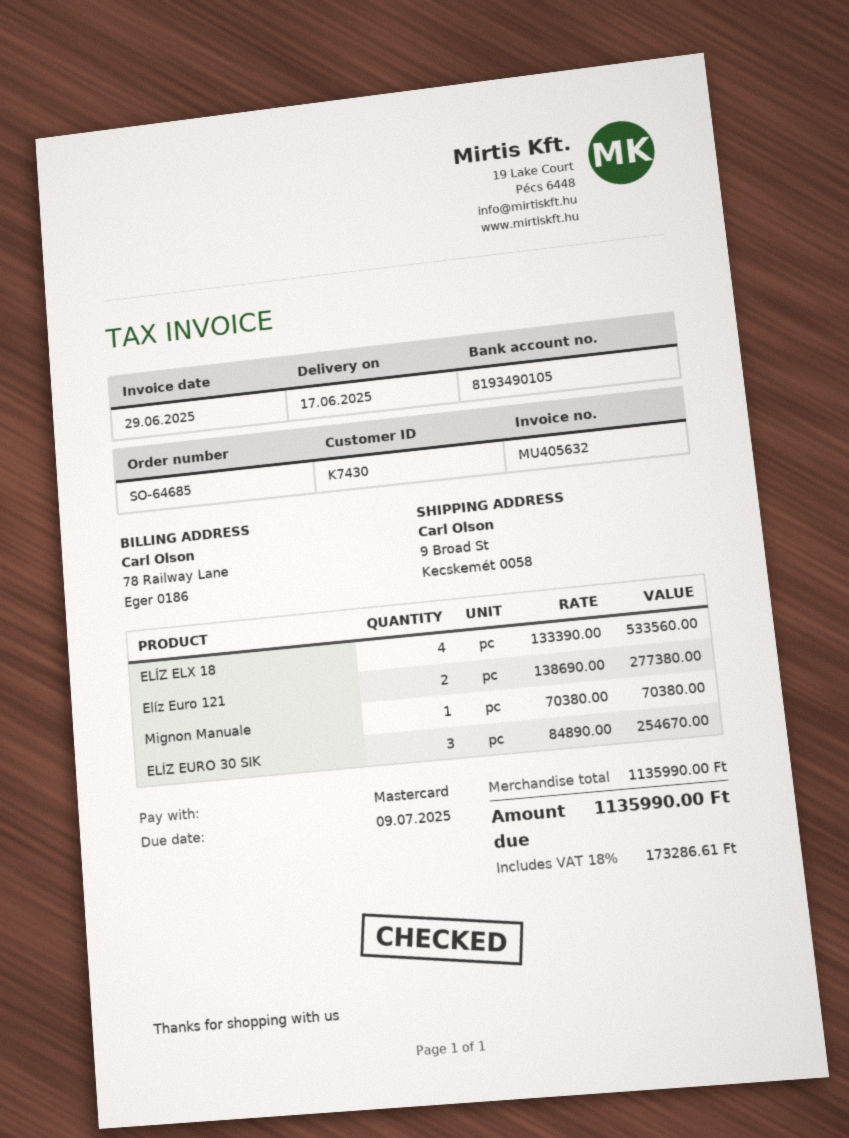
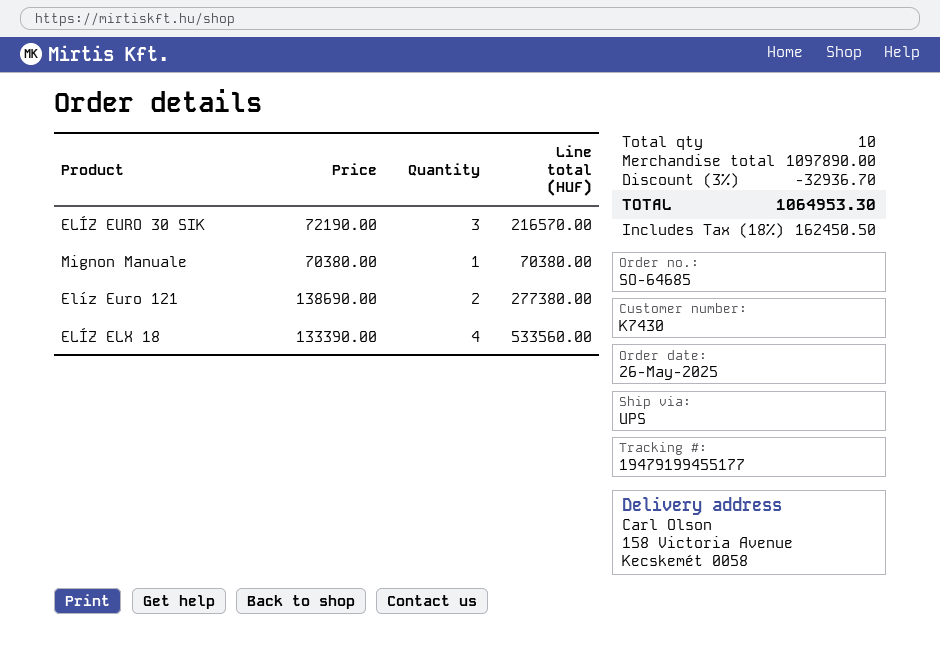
ship to: 9 Broad St, Kecskemét 0058 -> 158 Victoria Avenue, Kecskemét 0058
ELÍZ EURO 30 SIK: 3 x 84890.00 = 254670.00 -> 3 x 72190.00 = 216570.00
subtotal: 1135990.00 -> 1097890.00
discount: none -> 3% = 32936.70
tax: 18% = 173286.61 -> 18% = 162450.50
total: 1135990.00 -> 1064953.30

